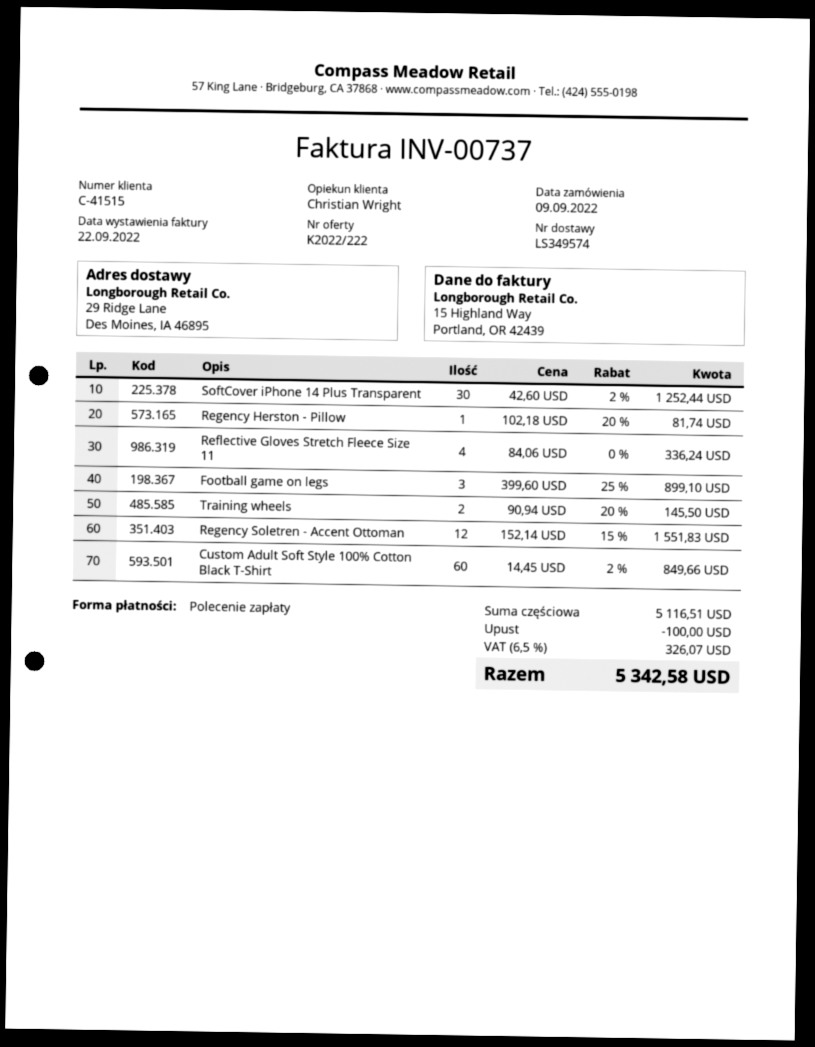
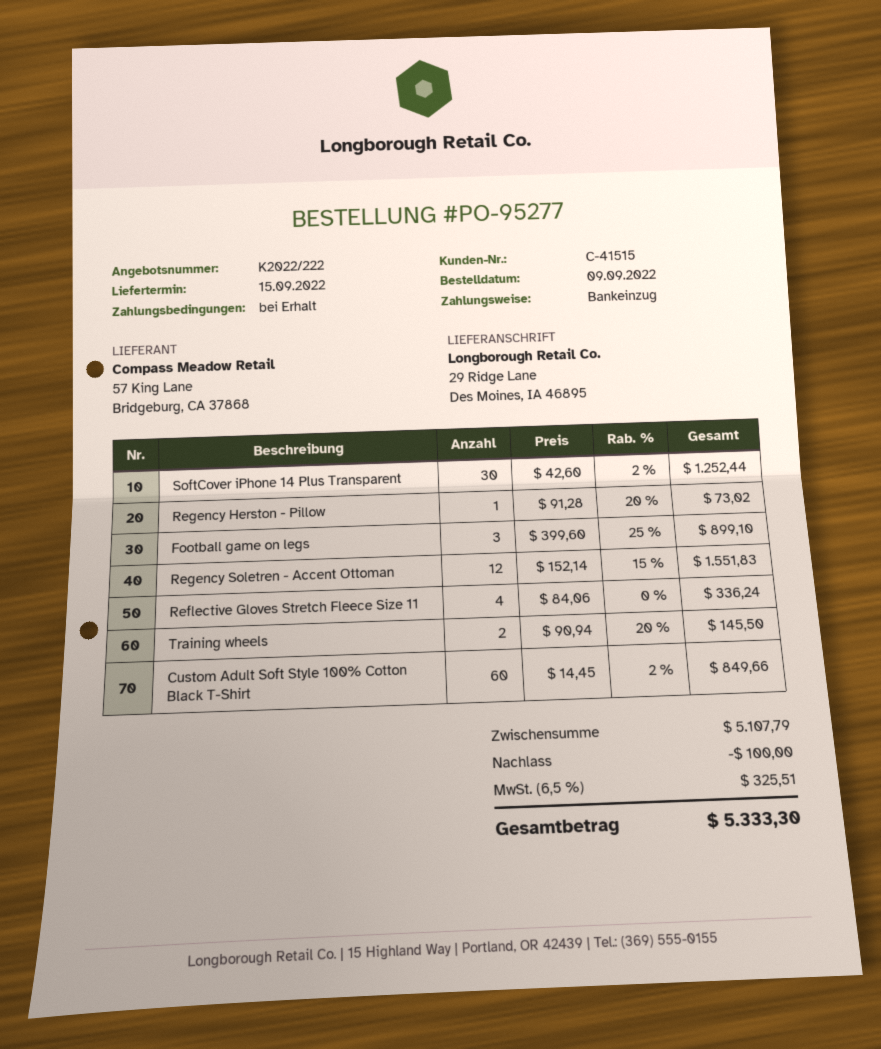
Regency Herston - Pillow: 1 x 102.18 - 20% = 81.74 -> 1 x 91.28 - 20% = 73.02
subtotal: 5116.51 -> 5107.79
tax: 6.5% = 326.07 -> 6.5% = 325.51
total: 5342.58 -> 5333.30

